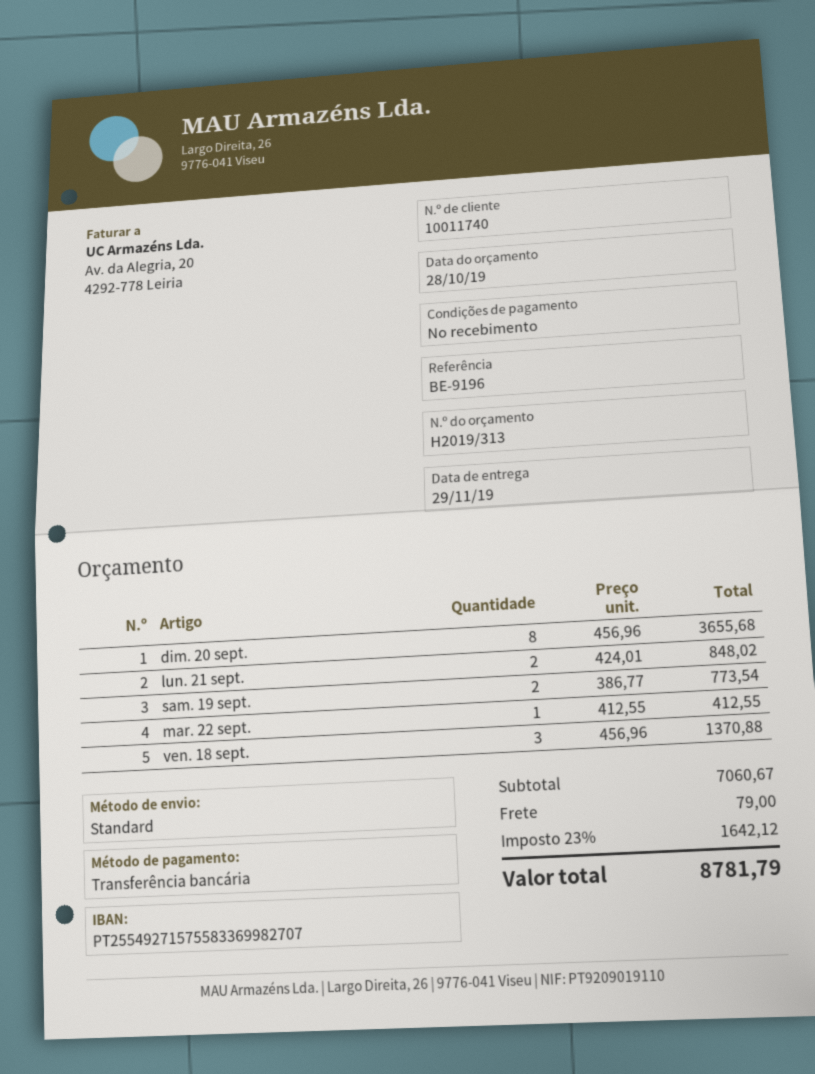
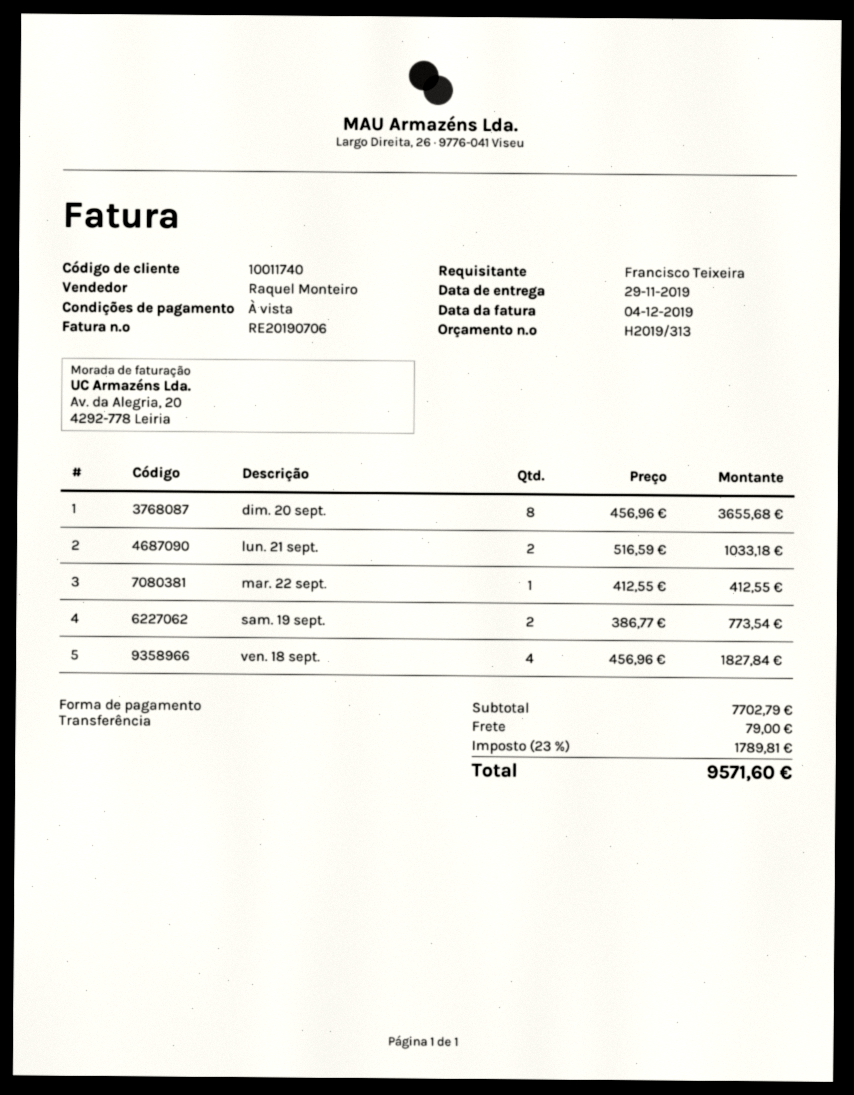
lun. 21 sept.: 2 x 424.01 = 848.02 -> 2 x 516.59 = 1033.18
ven. 18 sept.: 3 x 456.96 = 1370.88 -> 4 x 456.96 = 1827.84
subtotal: 7060.67 -> 7702.79
tax: 23% = 1642.12 -> 23% = 1789.81
total: 8781.79 -> 9571.60

